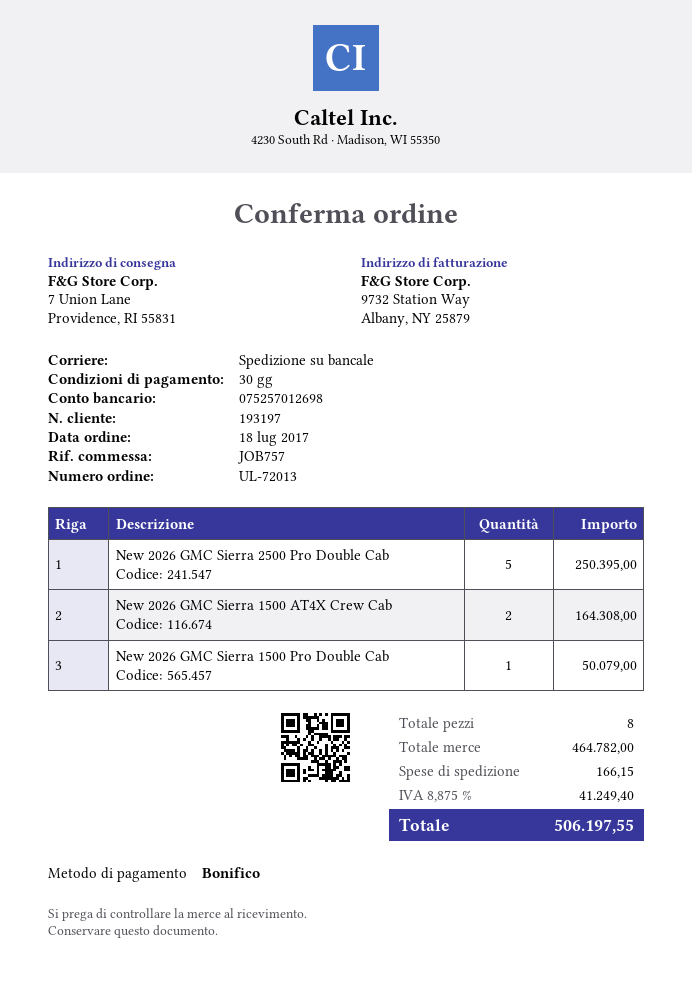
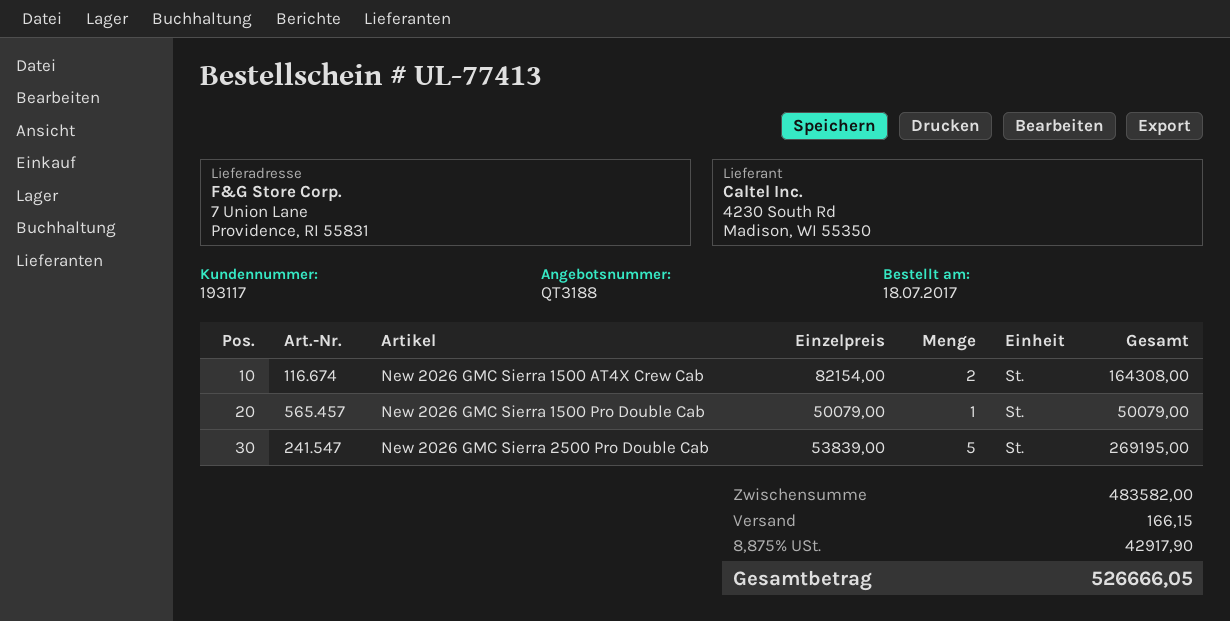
order number: UL-72013 -> UL-77413
customer number: 193197 -> 193117
New 2026 GMC Sierra 2500 Pro Double Cab: 5 for 250395.00 -> 5 for 269195.00
subtotal: 464782.00 -> 483582.00
tax: 8.875% = 41249.40 -> 8.875% = 42917.90
total: 506197.55 -> 526666.05

